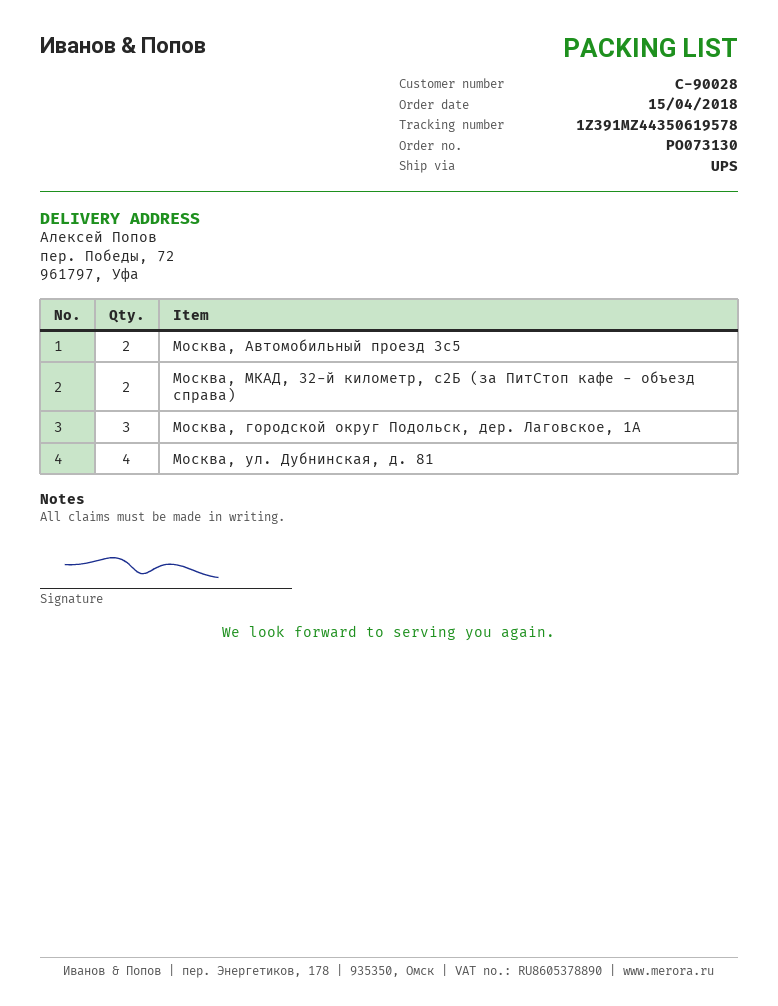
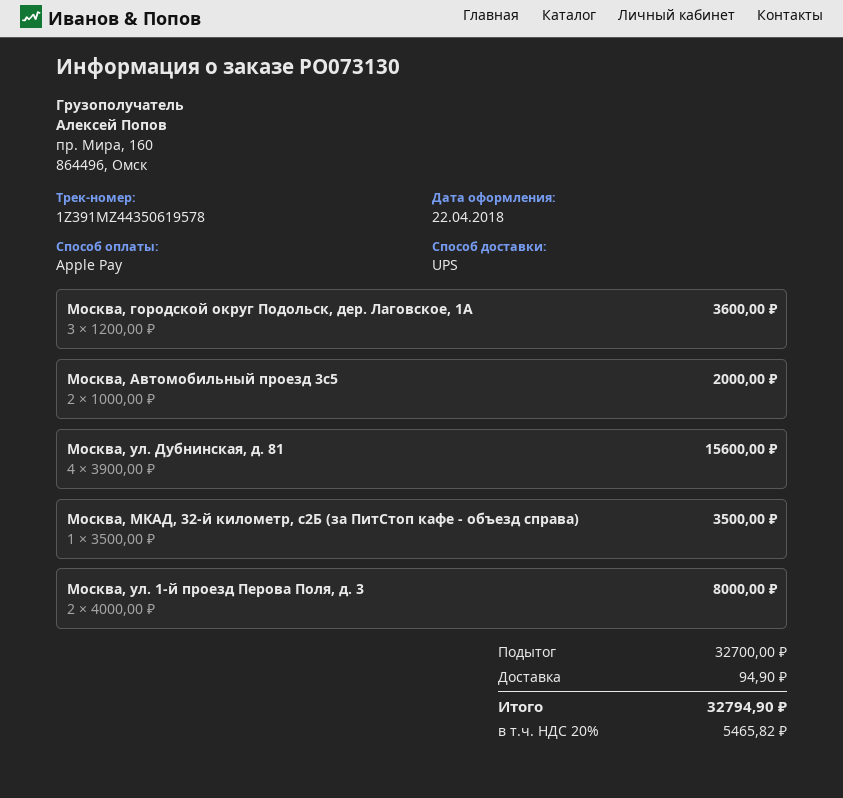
order date: 2018-04-15 -> 2018-04-22
ship to: пер. Победы, 72, 961797, Уфа -> пр. Мира, 160, 864496, Омск
Москва, МКАД, 32-й километр, с2Б (за ПитСтоп кафе - объезд справа): 2 -> 1
Москва, ул. 1-й проезд Перова Поля, д. 3: none -> 2

